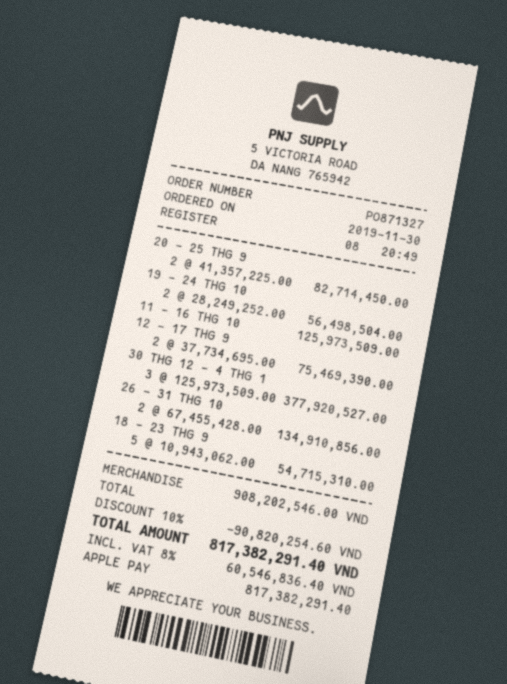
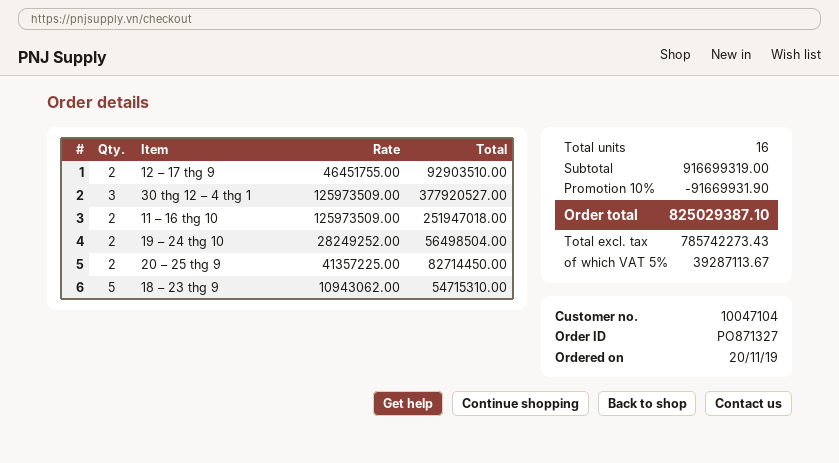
order date: 2019-11-30 -> 2019-11-20
11 – 16 THG 10: 1 x 125973509.00 = 125973509.00 -> 2 x 125973509.00 = 251947018.00
12 – 17 THG 9: 2 x 37734695.00 = 75469390.00 -> 2 x 46451755.00 = 92903510.00
26 – 31 THG 10: 2 x 67455428.00 = 134910856.00 -> none
subtotal: 908202546.00 -> 916699319.00
discount: 10% = 90820254.60 -> 10% = 91669931.90
tax: 8% = 60546836.40 -> 5% = 39287113.67
total: 817382291.40 -> 825029387.10

